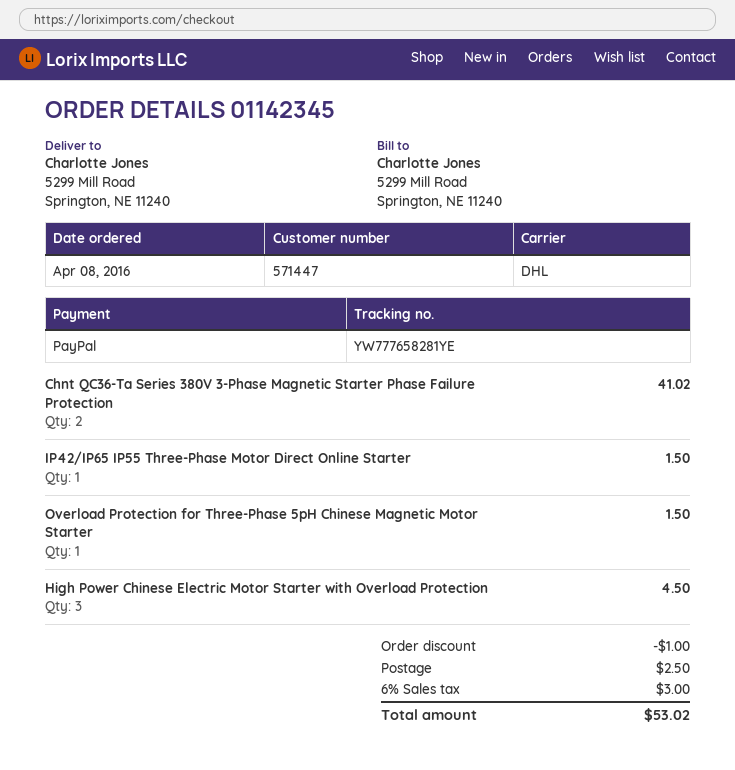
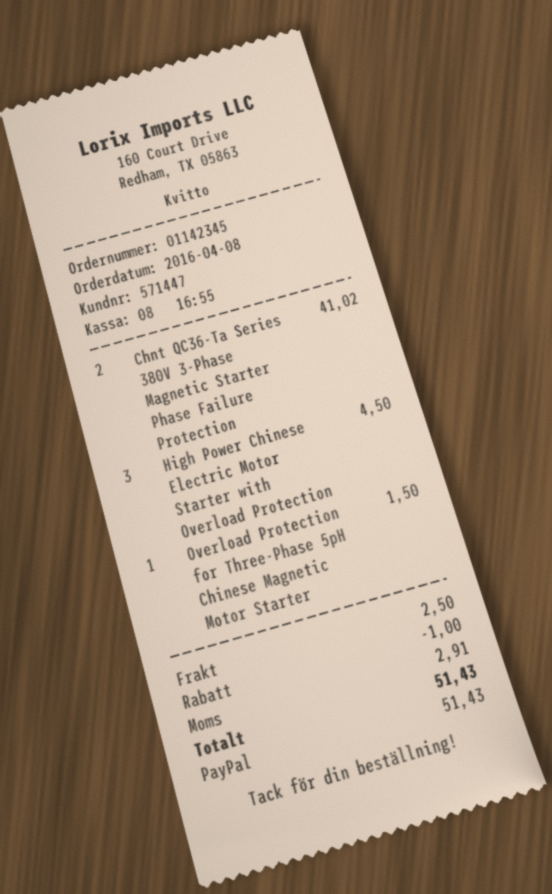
IP42/IP65 IP55 Three-Phase Motor Direct Online Starter: 1 for 1.50 -> none
tax: 3.00 -> 2.91
total: 53.02 -> 51.43

